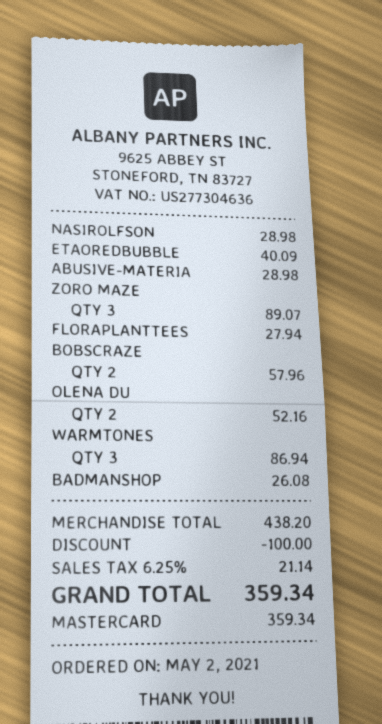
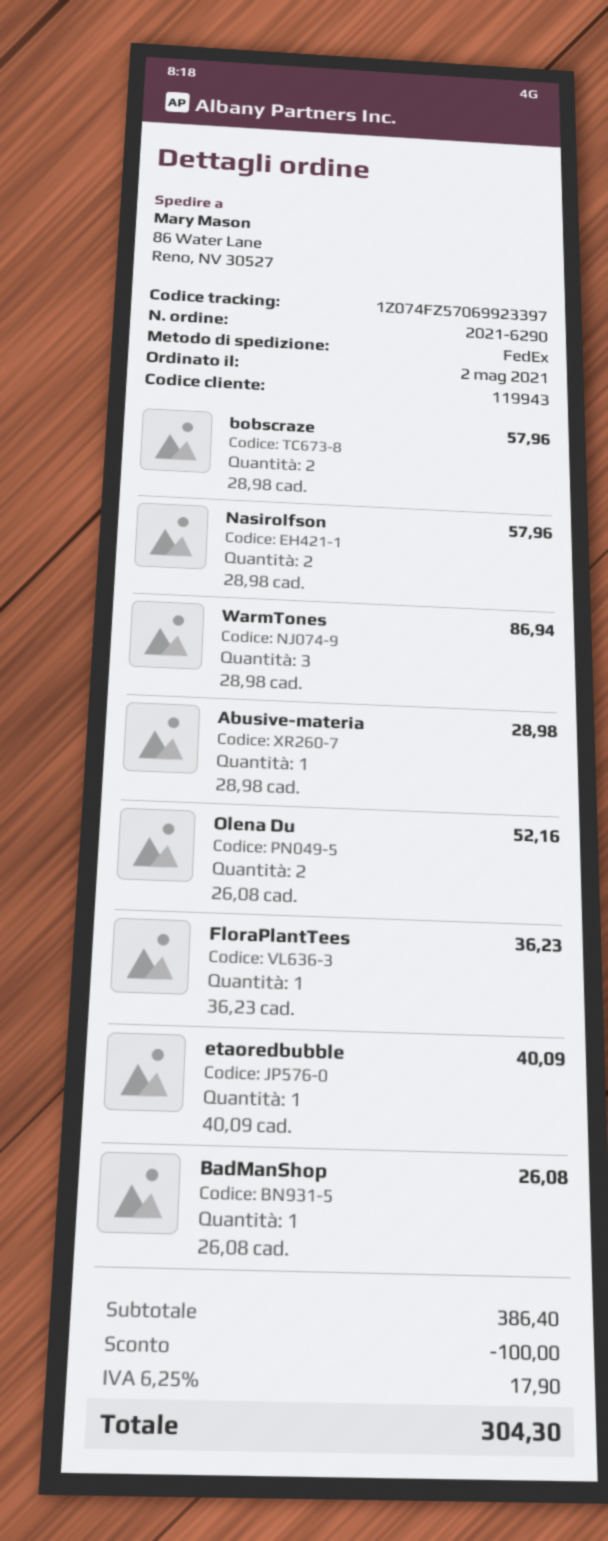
NASIROLFSON: 1 for 28.98 -> 2 for 57.96
ZORO MAZE: 3 for 89.07 -> none
FLORAPLANTTEES: 1 for 27.94 -> 1 for 36.23
subtotal: 438.20 -> 386.40
tax: 6.25% = 21.14 -> 6.25% = 17.90
total: 359.34 -> 304.30

